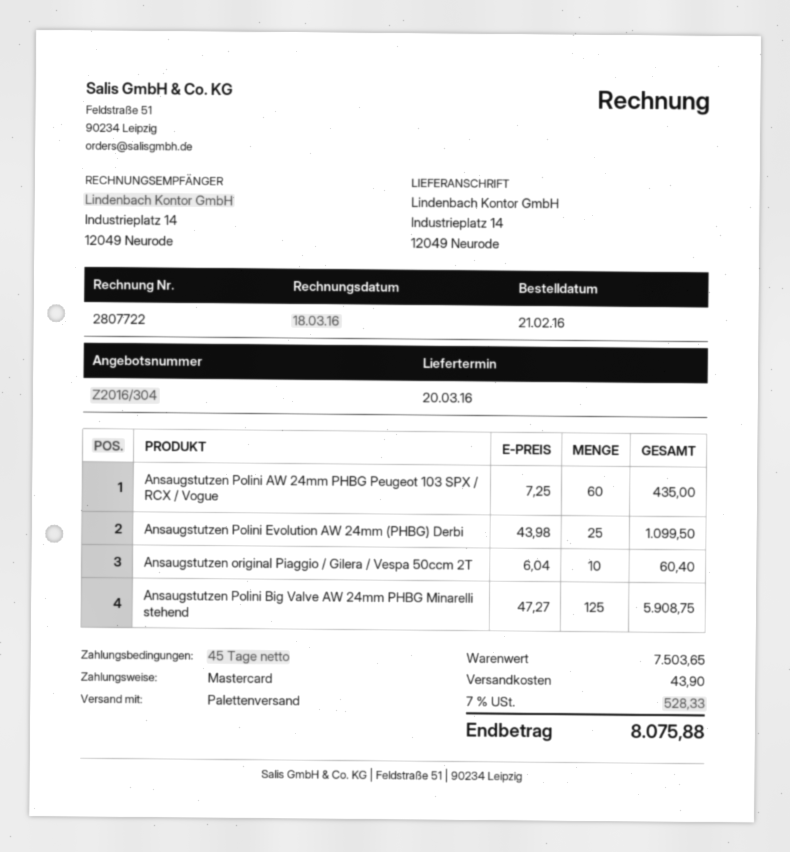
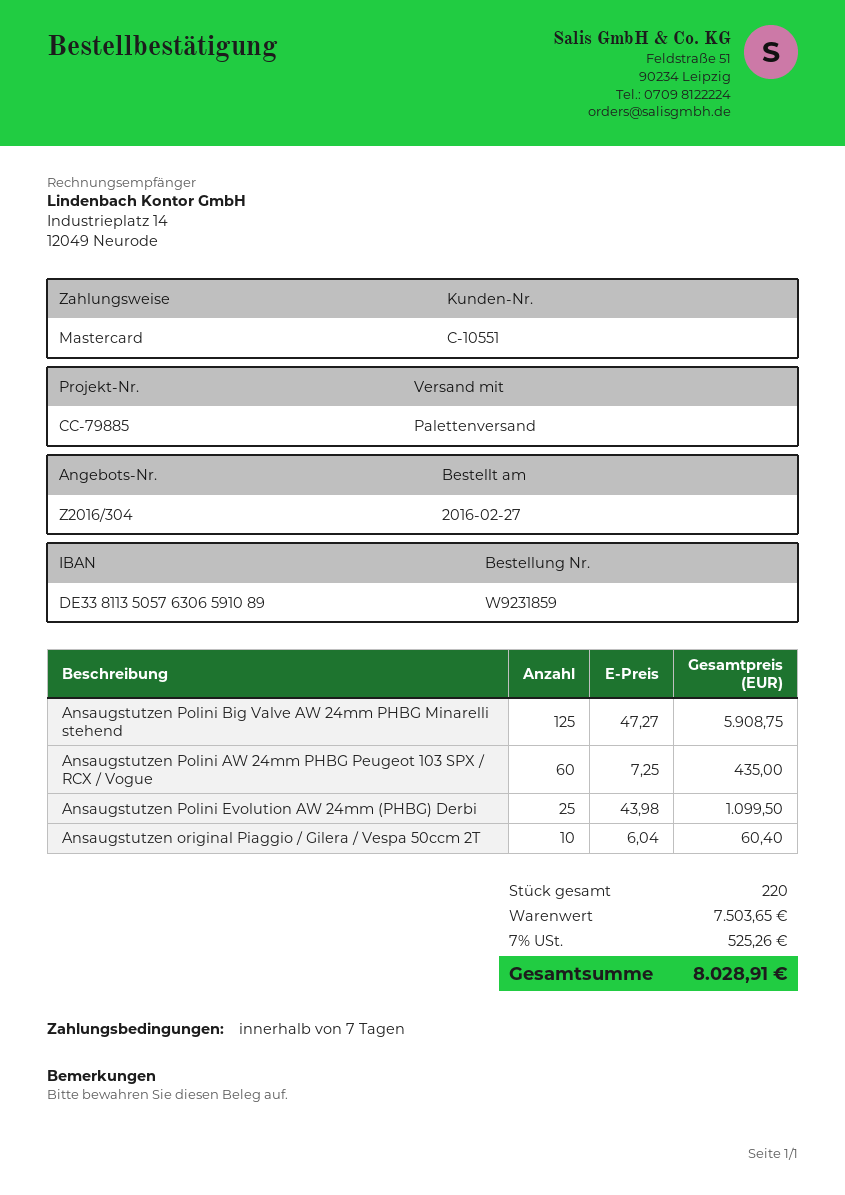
order date: 2016-02-21 -> 2016-02-27
payment terms: 45 days -> 7 days
shipping: 43.90 -> none
tax: 7% = 528.33 -> 7% = 525.26
total: 8075.88 -> 8028.91

